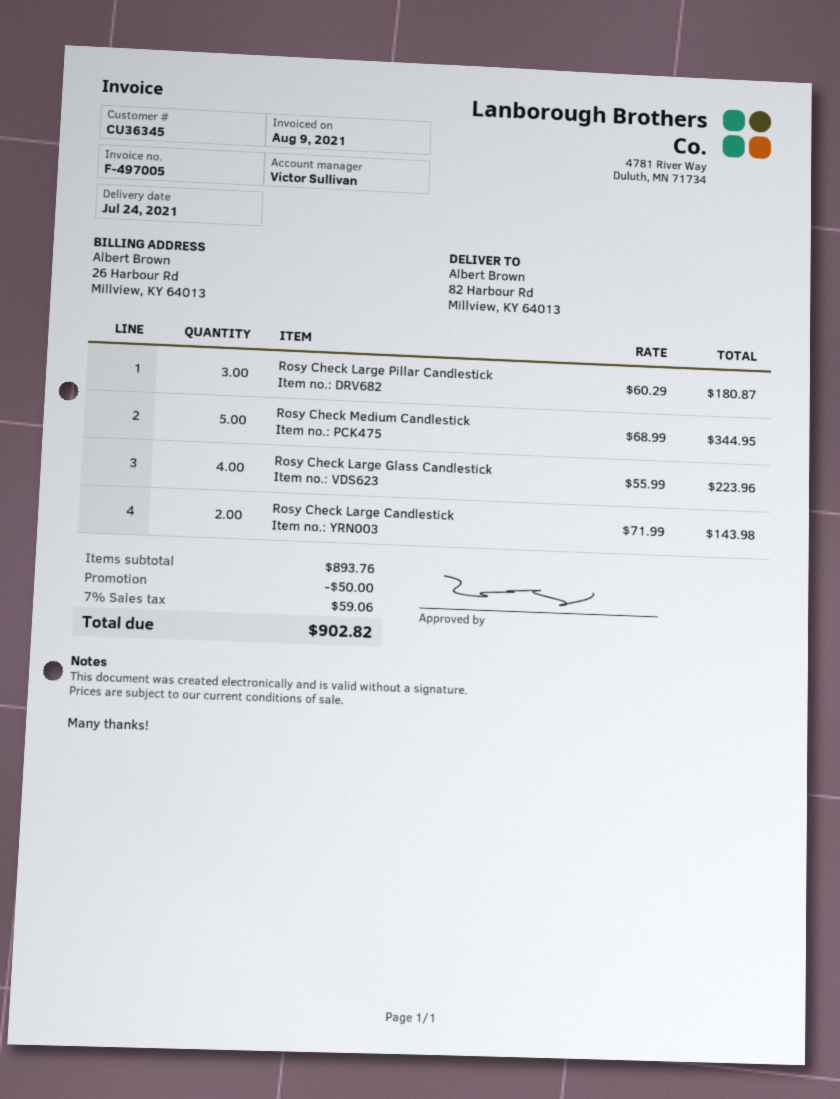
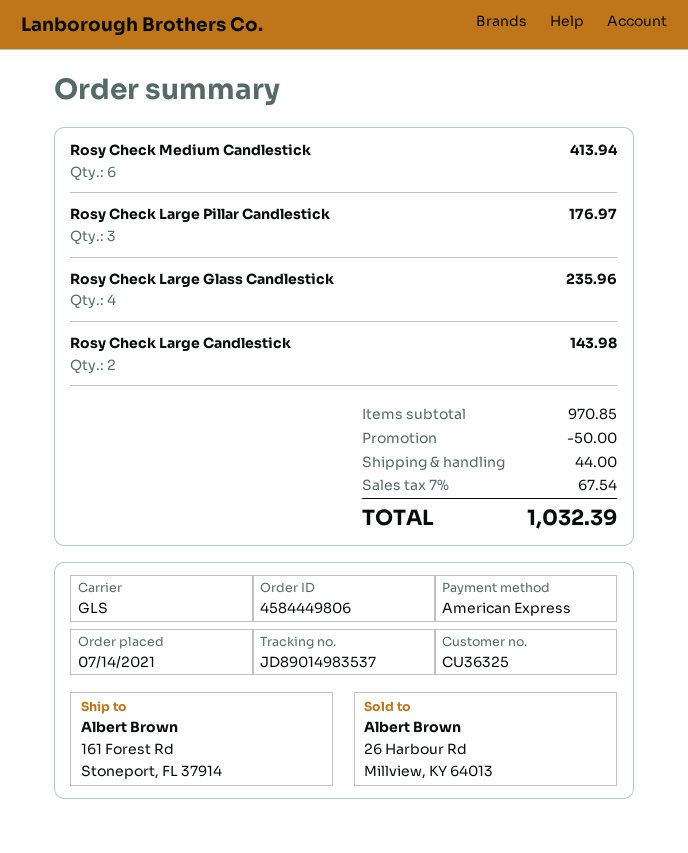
customer number: CU36345 -> CU36325
ship to: 82 Harbour Rd, Millview, KY 64013 -> 161 Forest Rd, Stoneport, FL 37914
Rosy Check Large Pillar Candlestick: 3 for 180.87 -> 3 for 176.97
Rosy Check Medium Candlestick: 5 for 344.95 -> 6 for 413.94
Rosy Check Large Glass Candlestick: 4 for 223.96 -> 4 for 235.96
subtotal: 893.76 -> 970.85
shipping: none -> 44.00
tax: 7% = 59.06 -> 7% = 67.54
total: 902.82 -> 1032.39

